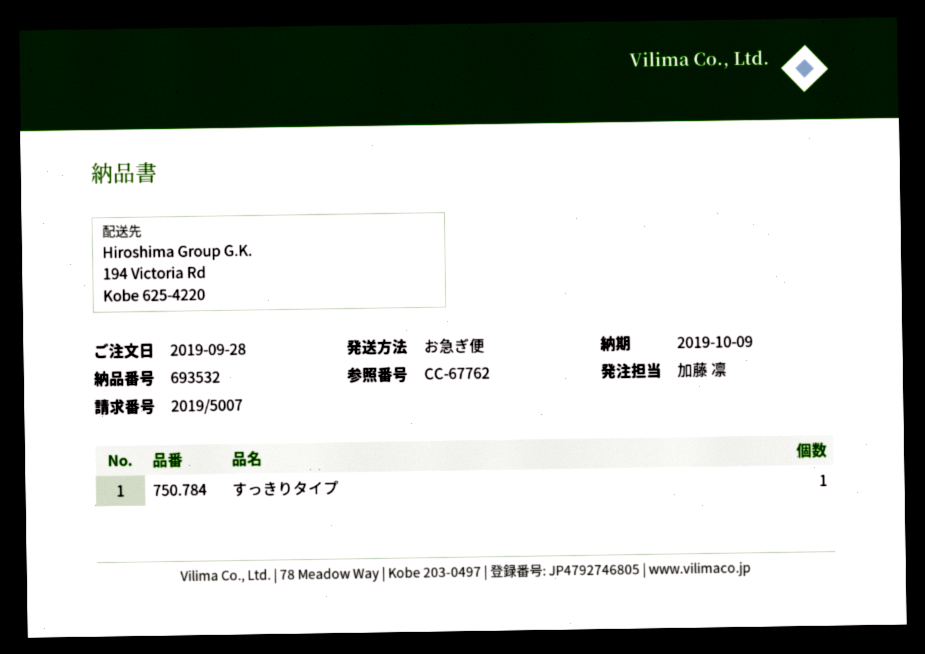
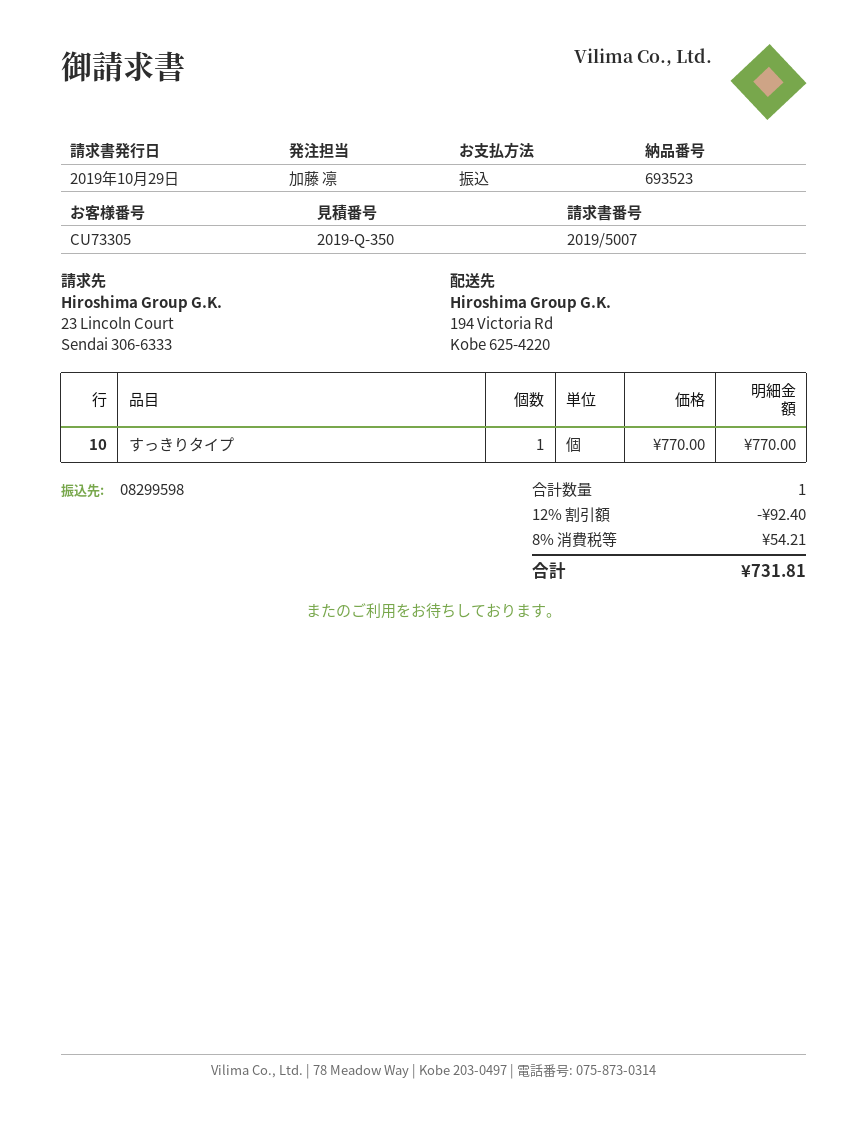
delivery note number: 693532 -> 693523

